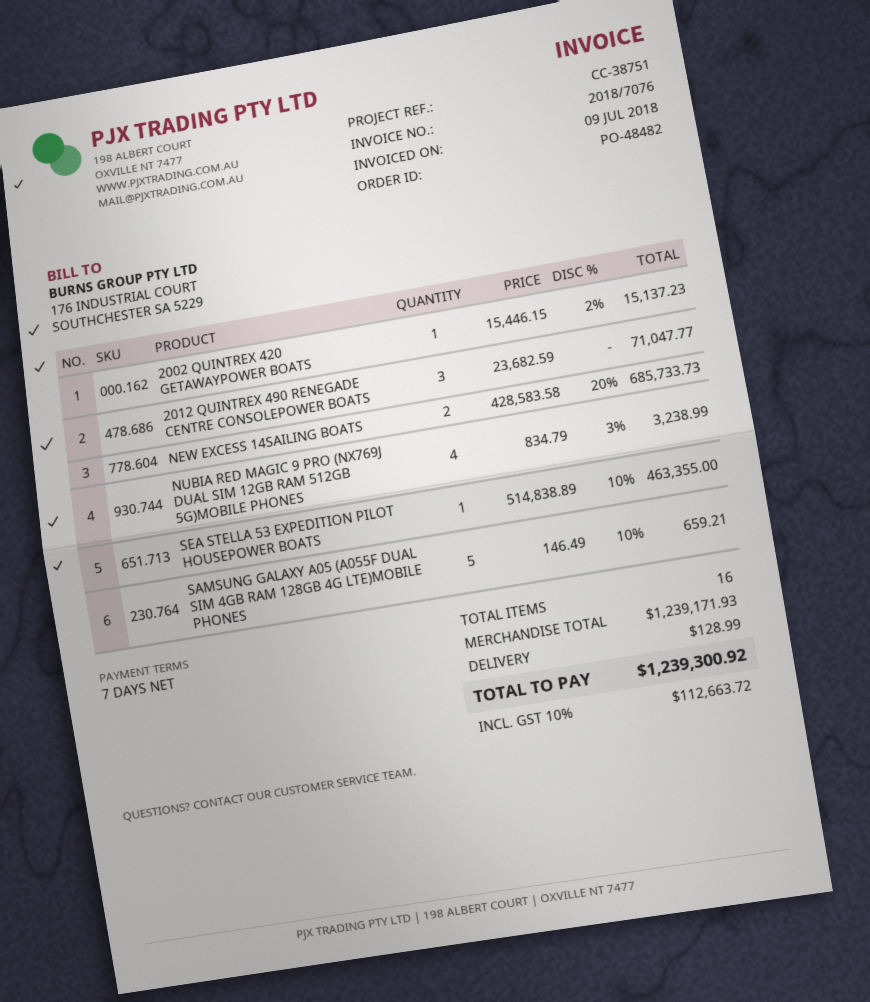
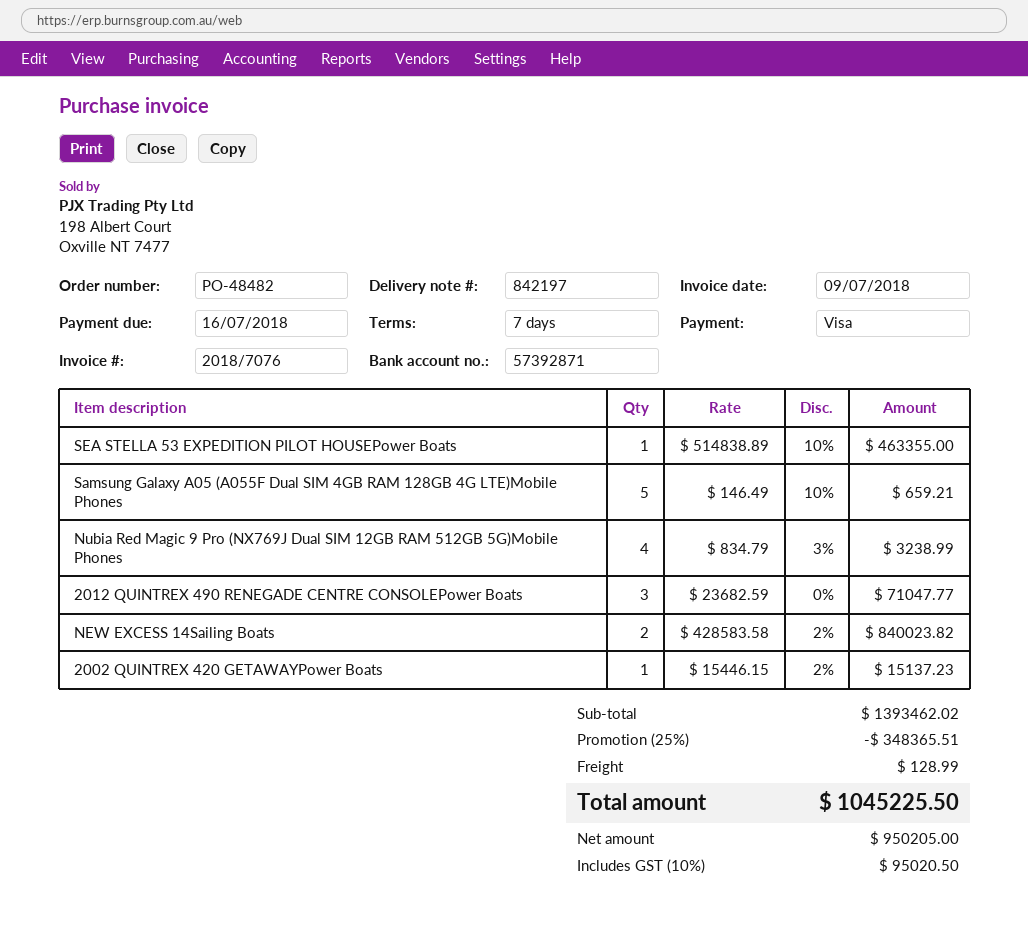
NEW EXCESS 14SAILING BOATS: 2 x 428583.58 - 20% = 685733.73 -> 2 x 428583.58 - 2% = 840023.82
subtotal: 1239171.93 -> 1393462.02
discount: none -> 25% = 348365.51
tax: 10% = 112663.72 -> 10% = 95020.50
total: 1239300.92 -> 1045225.50

